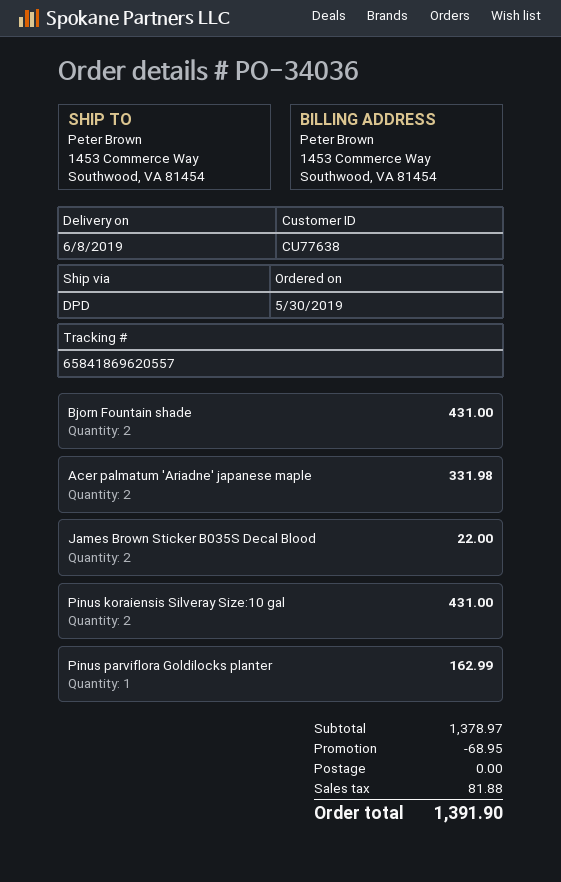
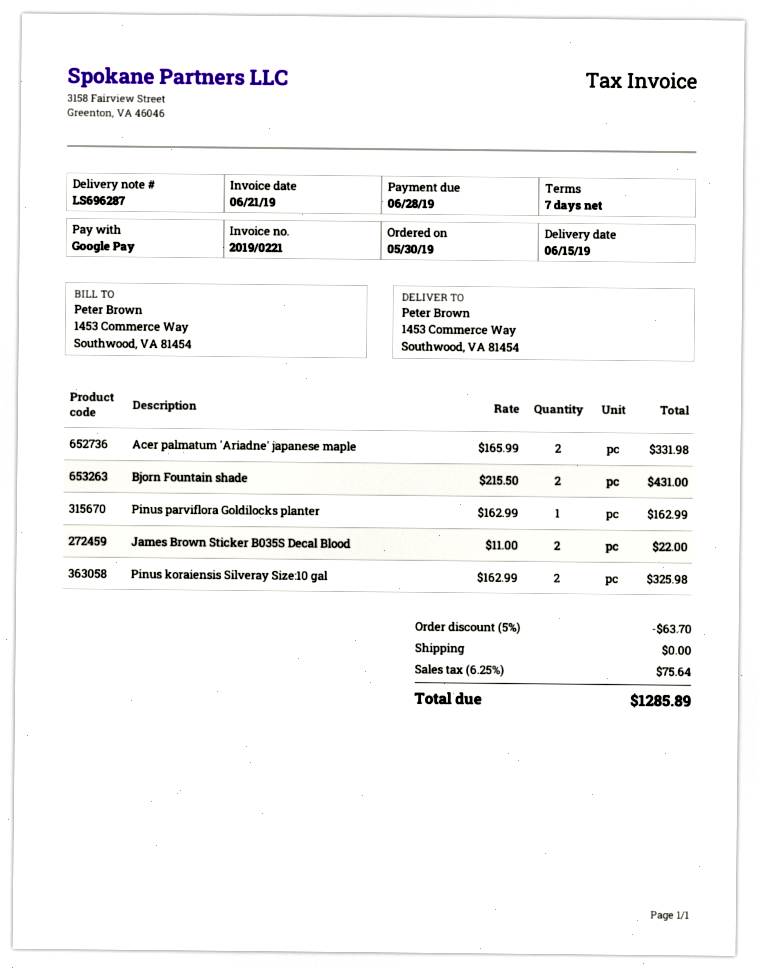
delivery date: 2019-06-08 -> 2019-06-15
Pinus koraiensis Silveray Size:10 gal: 2 for 431.00 -> 2 for 325.98
discount: 68.95 -> 63.70
tax: 81.88 -> 75.64
total: 1391.90 -> 1285.89

